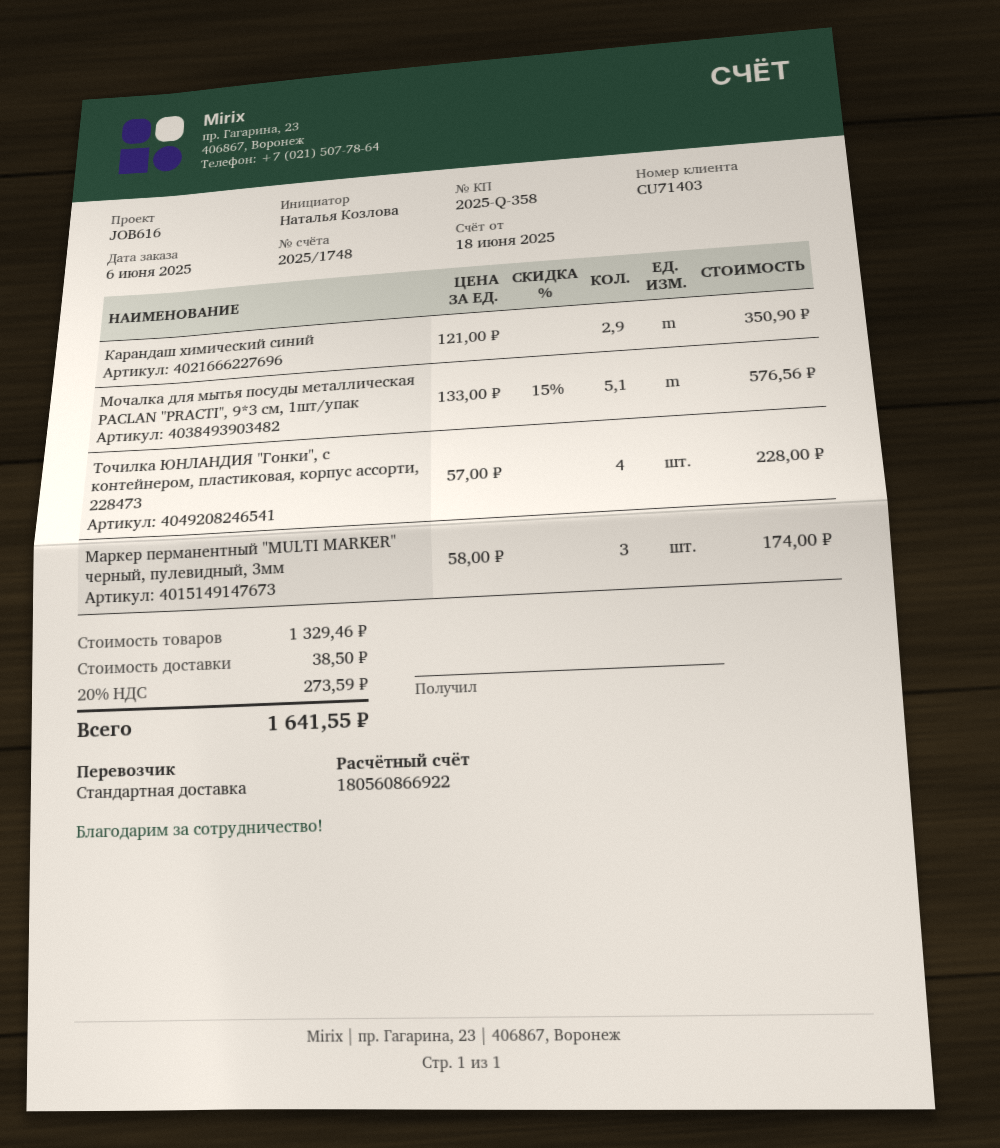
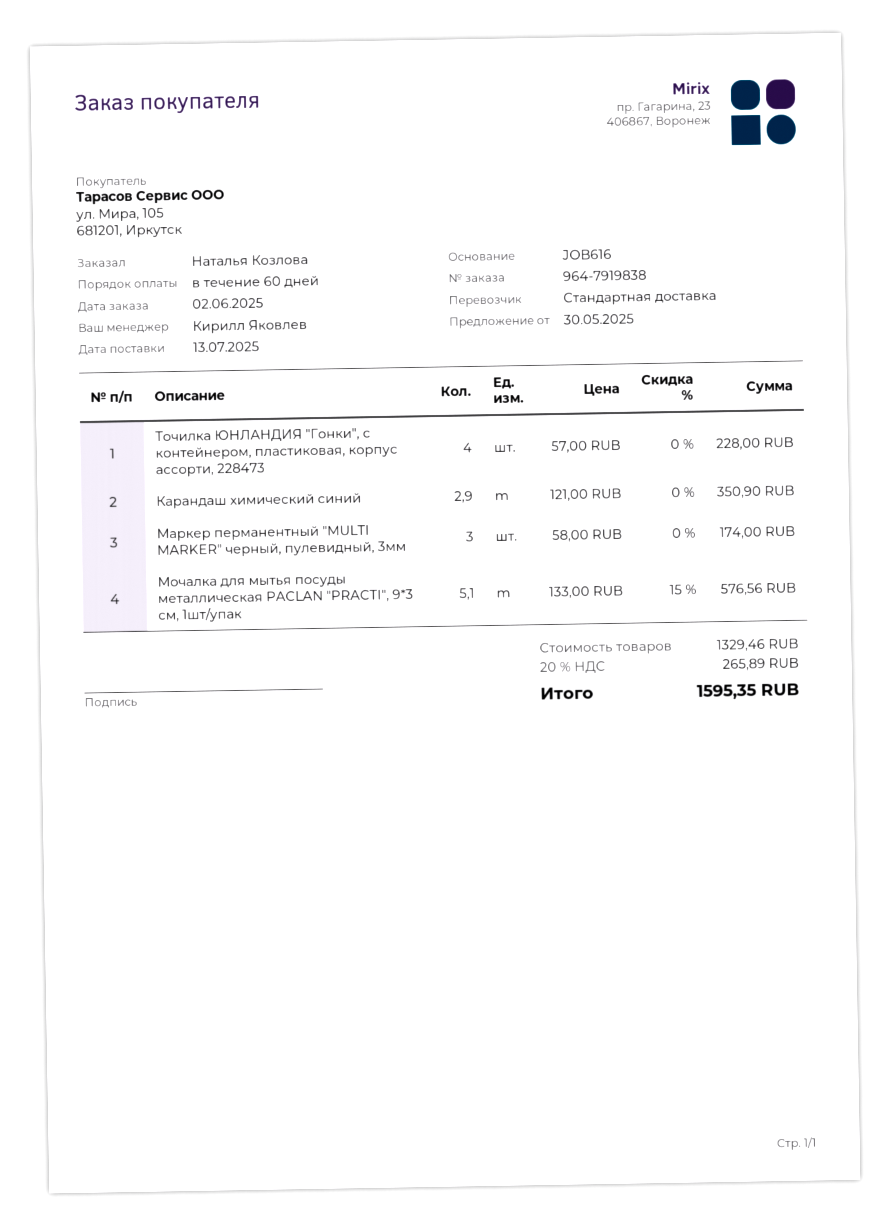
order date: 2025-06-06 -> 2025-06-02
shipping: 38.50 -> none
tax: 20% = 273.59 -> 20% = 265.89
total: 1641.55 -> 1595.35

